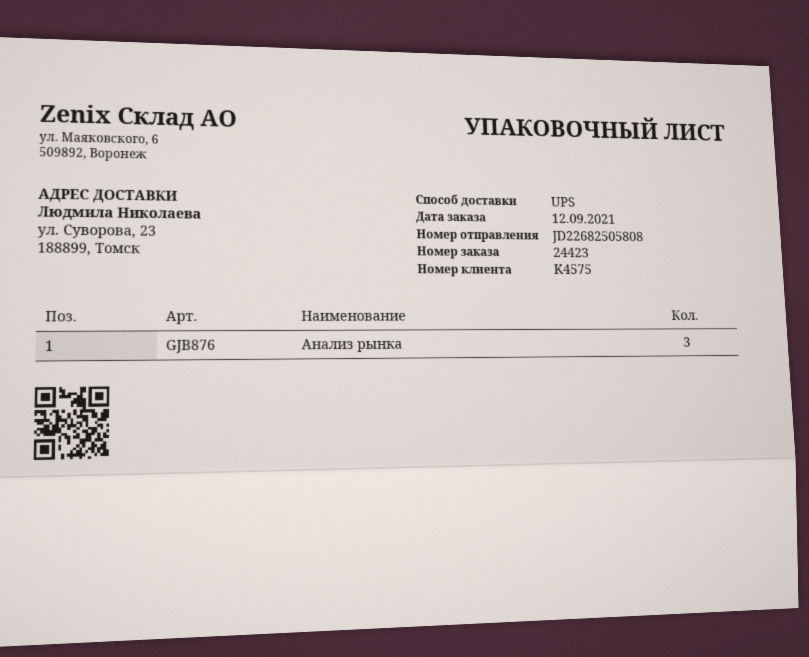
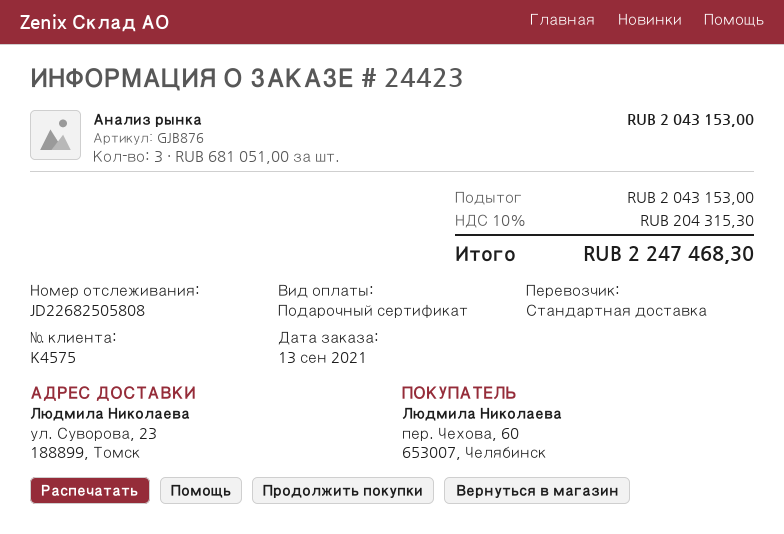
order date: 2021-09-12 -> 2021-09-13
shipping method: UPS -> standard

